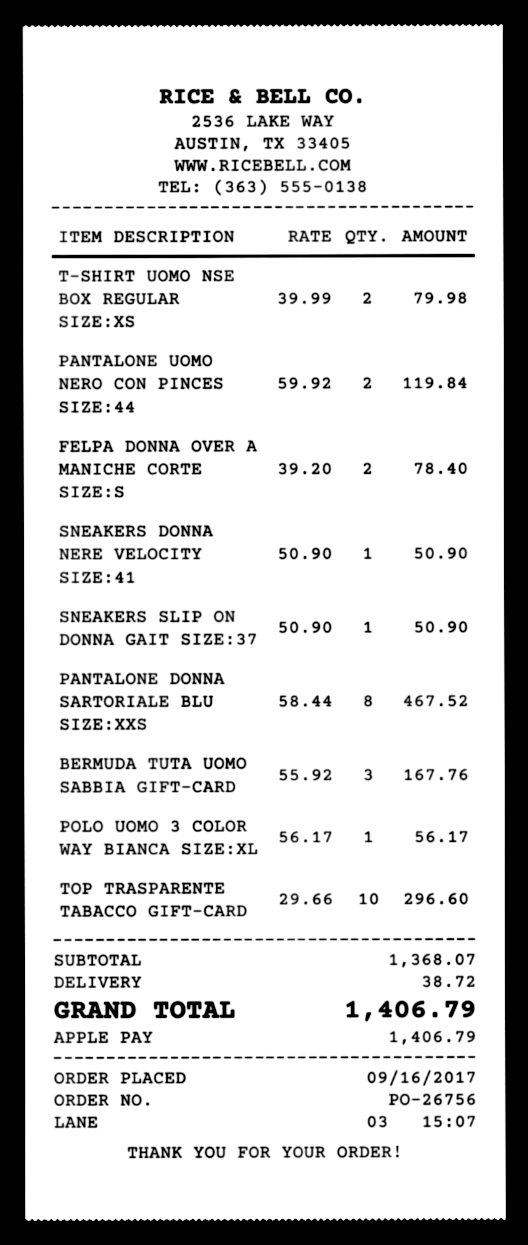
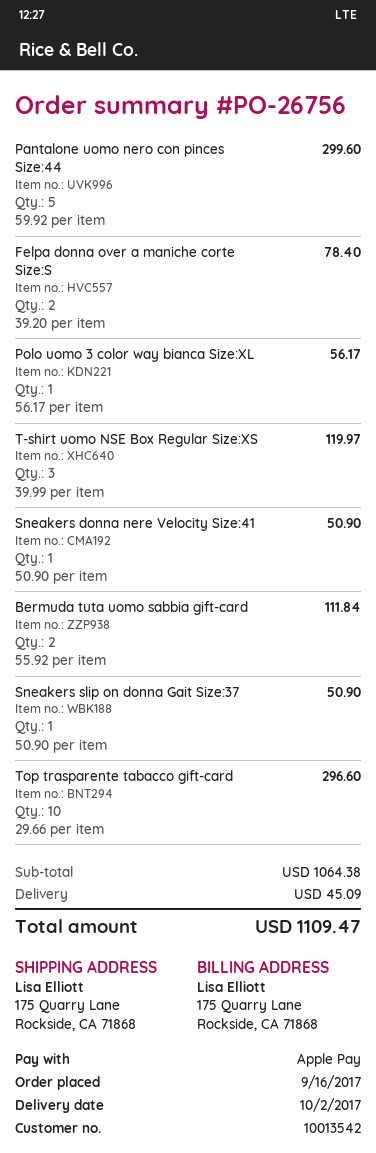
T-SHIRT UOMO NSE BOX REGULAR SIZE:XS: 2 x 39.99 = 79.98 -> 3 x 39.99 = 119.97
PANTALONE UOMO NERO CON PINCES SIZE:44: 2 x 59.92 = 119.84 -> 5 x 59.92 = 299.60
PANTALONE DONNA SARTORIALE BLU SIZE:XXS: 8 x 58.44 = 467.52 -> none
BERMUDA TUTA UOMO SABBIA GIFT-CARD: 3 x 55.92 = 167.76 -> 2 x 55.92 = 111.84
subtotal: 1368.07 -> 1064.38
shipping: 38.72 -> 45.09
total: 1406.79 -> 1109.47

